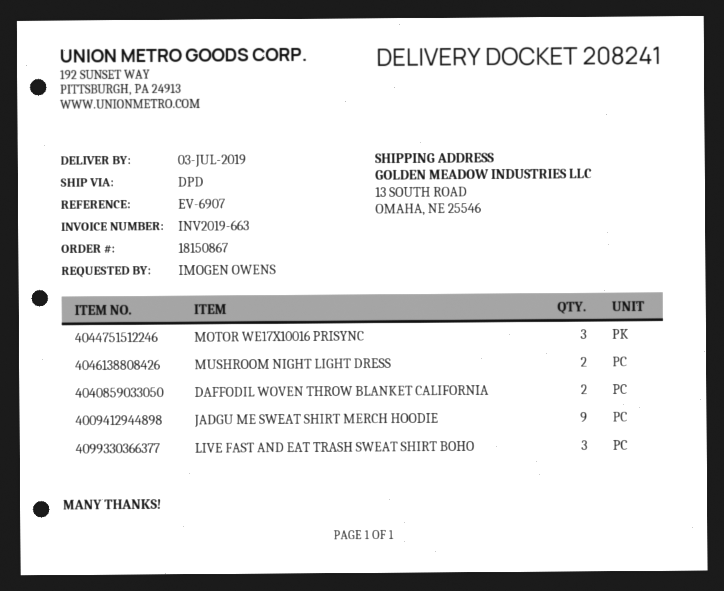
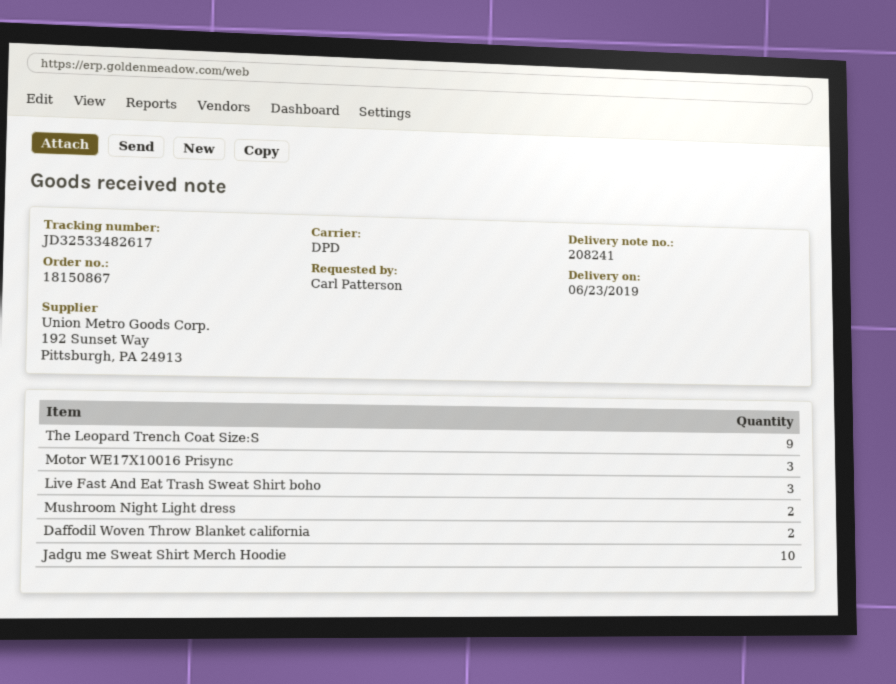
delivery date: 2019-07-03 -> 2019-06-23
ordered by: IMOGEN OWENS -> Carl Patterson
JADGU ME SWEAT SHIRT MERCH HOODIE: 9 -> 10
The Leopard Trench Coat Size:S: none -> 9

